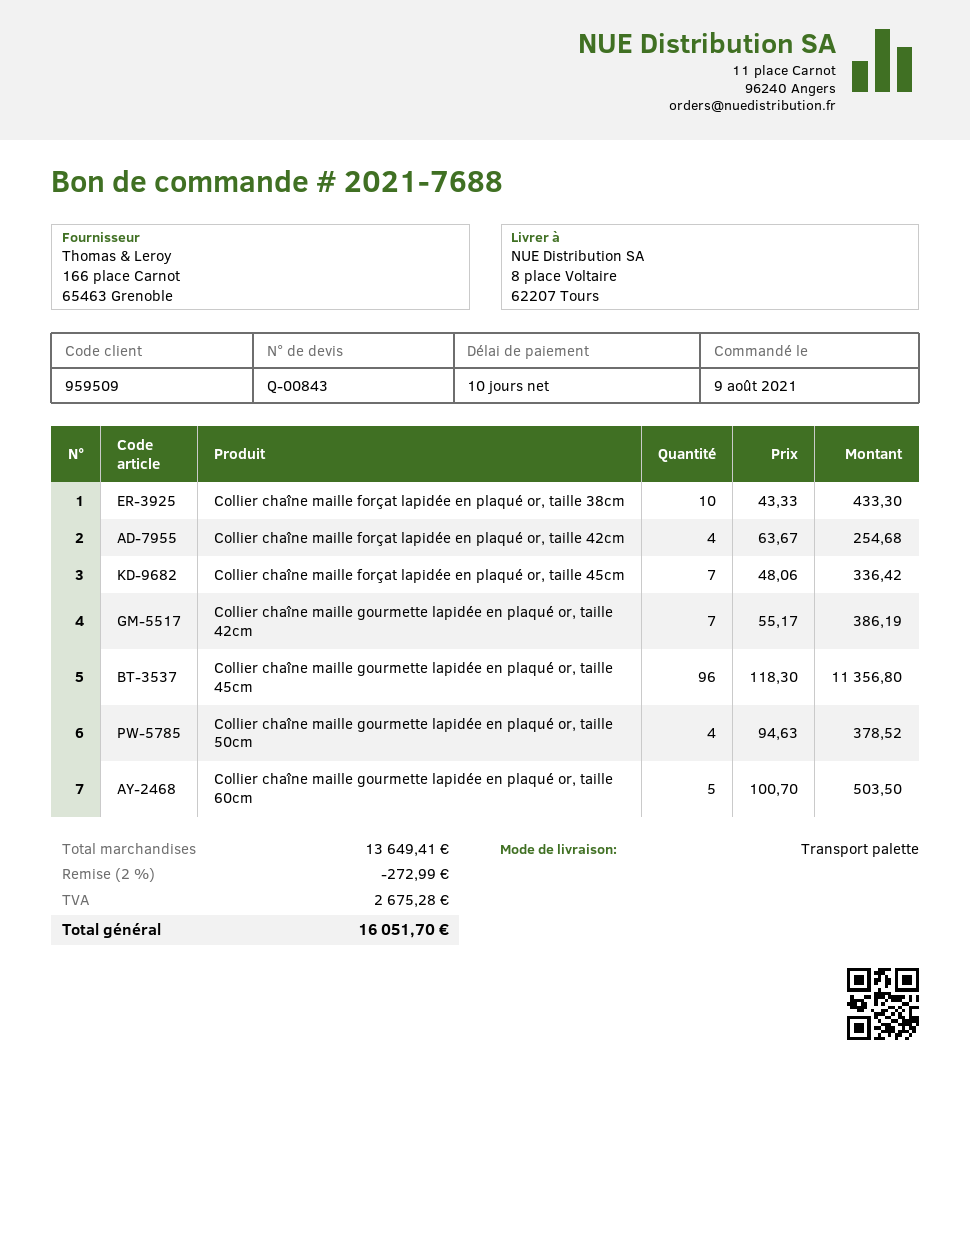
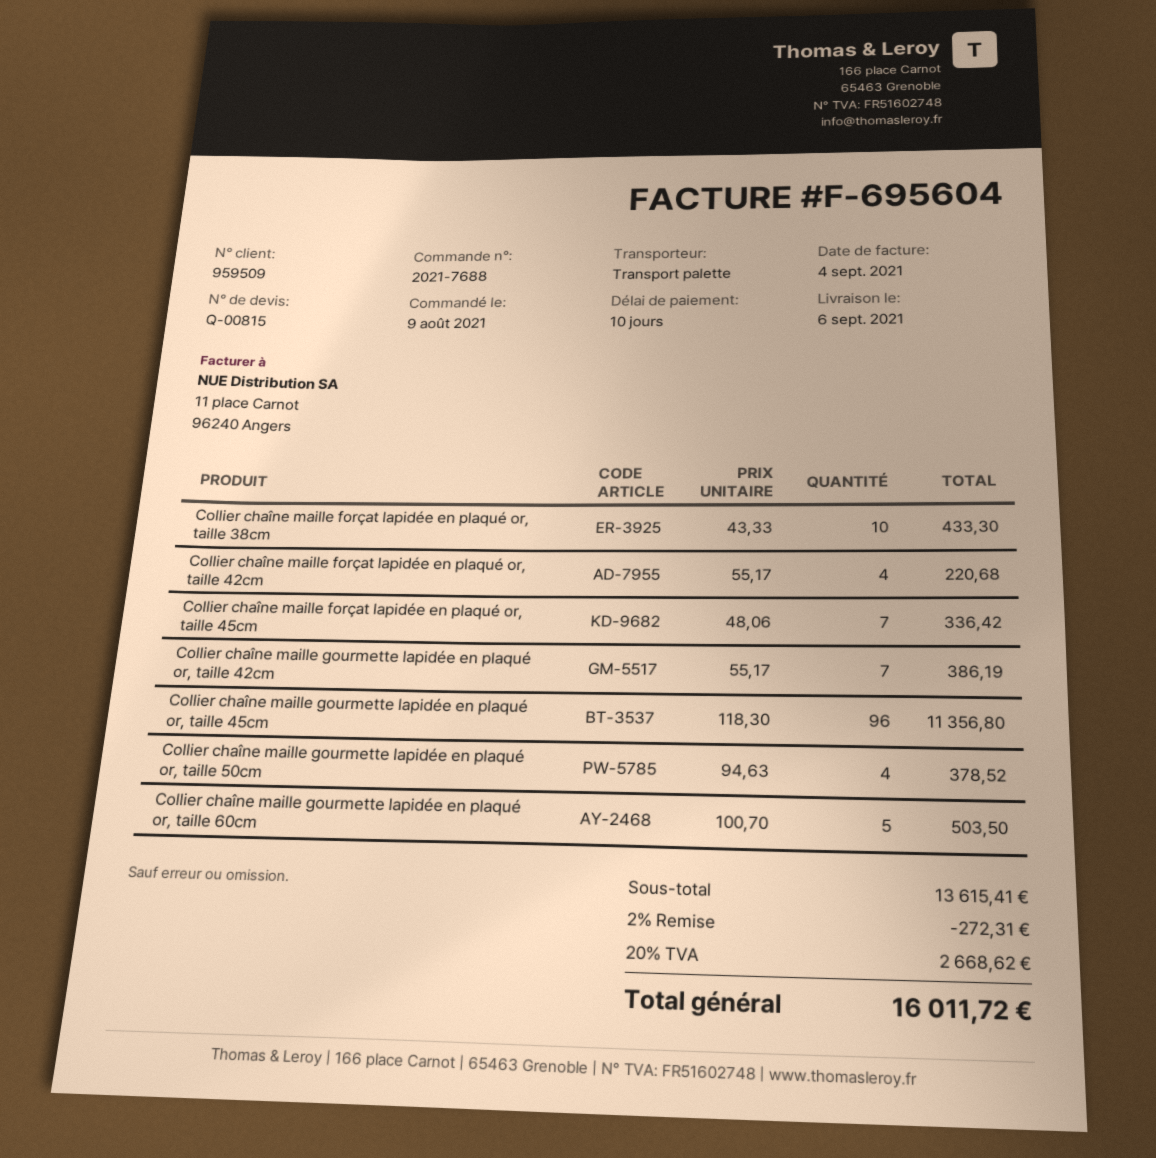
quote number: Q-00843 -> Q-00815
Collier chaîne maille forçat lapidée en plaqué or, taille 42cm: 4 x 63.67 = 254.68 -> 4 x 55.17 = 220.68
subtotal: 13649.41 -> 13615.41
discount: 2% = 272.99 -> 2% = 272.31
tax: 2675.28 -> 2668.62
total: 16051.70 -> 16011.72

